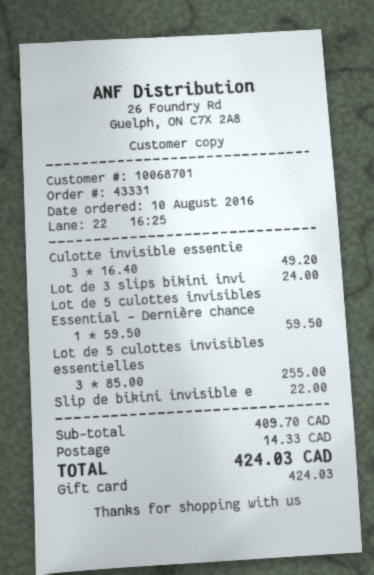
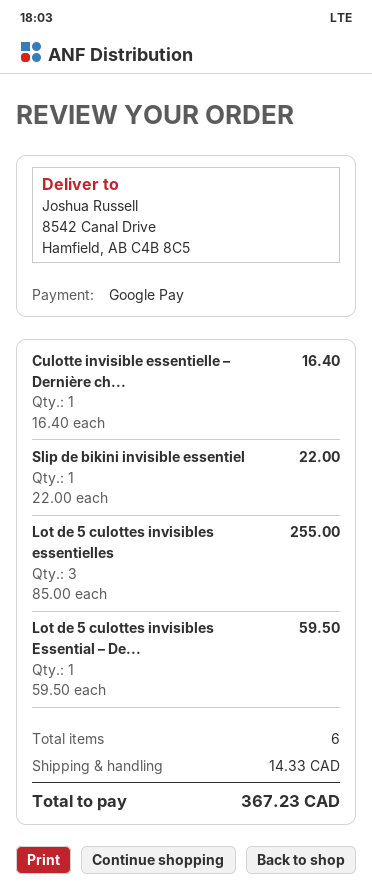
payment method: gift card -> Google Pay
Culotte invisible essentie: 3 x 16.40 = 49.20 -> 1 x 16.40 = 16.40
Lot de 3 slips bikini invi: 1 x 24.00 = 24.00 -> none
total: 424.03 -> 367.23

